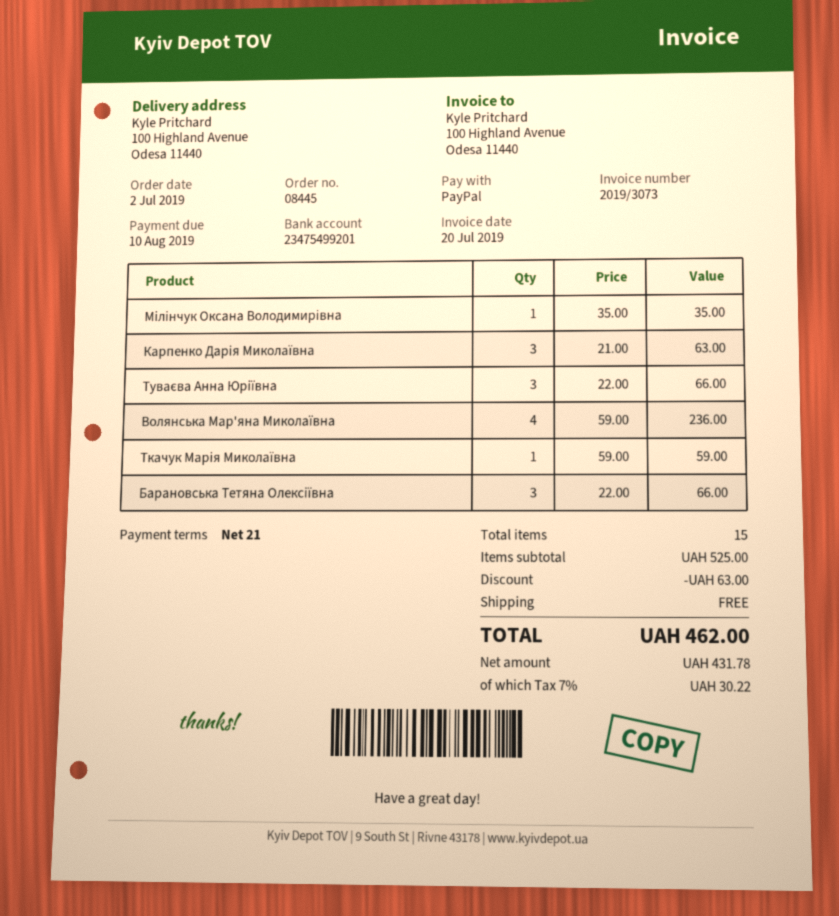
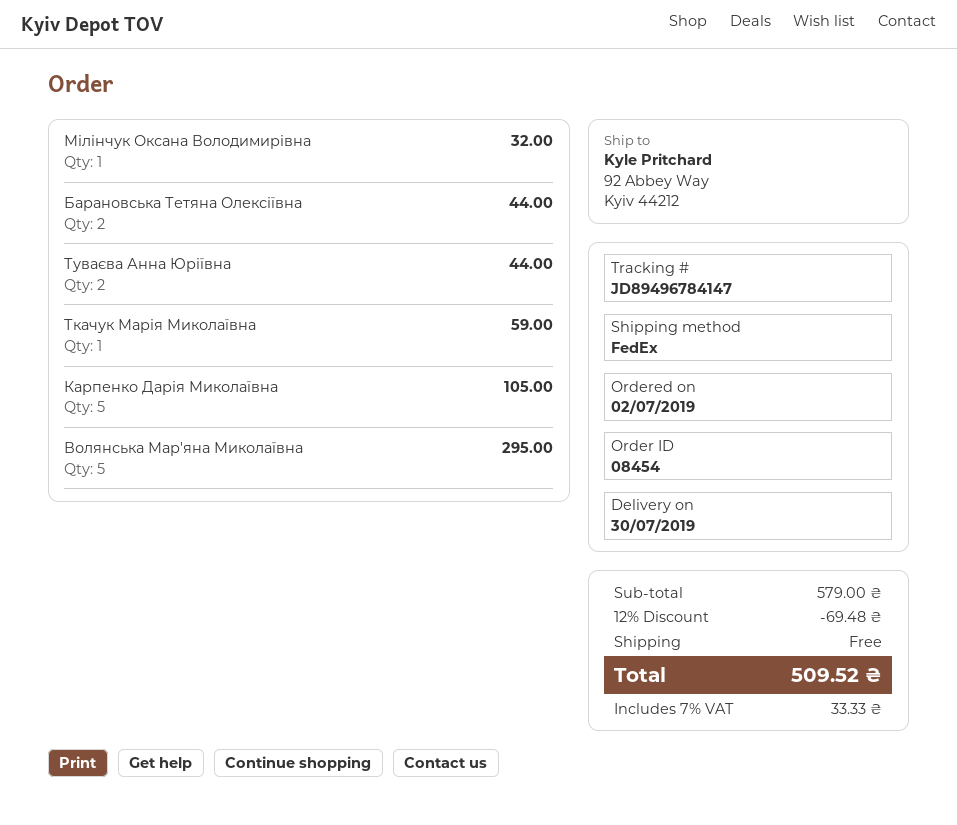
order number: 08445 -> 08454
ship to: 100 Highland Avenue, Odesa 11440 -> 92 Abbey Way, Kyiv 44212
Мілінчук Оксана Володимирівна: 1 for 35.00 -> 1 for 32.00
Карпенко Дарія Миколаївна: 3 for 63.00 -> 5 for 105.00
Туваєва Анна Юріївна: 3 for 66.00 -> 2 for 44.00
Волянська Мар'яна Миколаївна: 4 for 236.00 -> 5 for 295.00
Барановська Тетяна Олексіївна: 3 for 66.00 -> 2 for 44.00
subtotal: 525.00 -> 579.00
discount: 63.00 -> 69.48
tax: 7% = 30.22 -> 7% = 33.33
total: 462.00 -> 509.52

